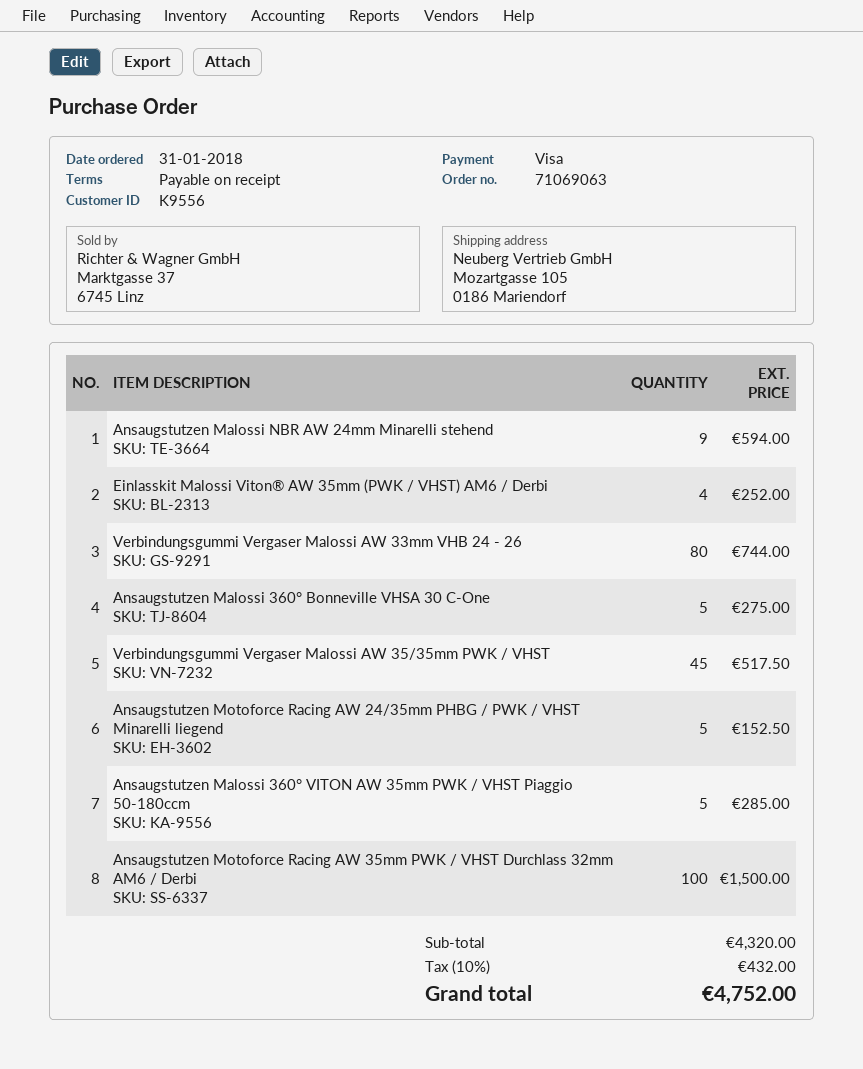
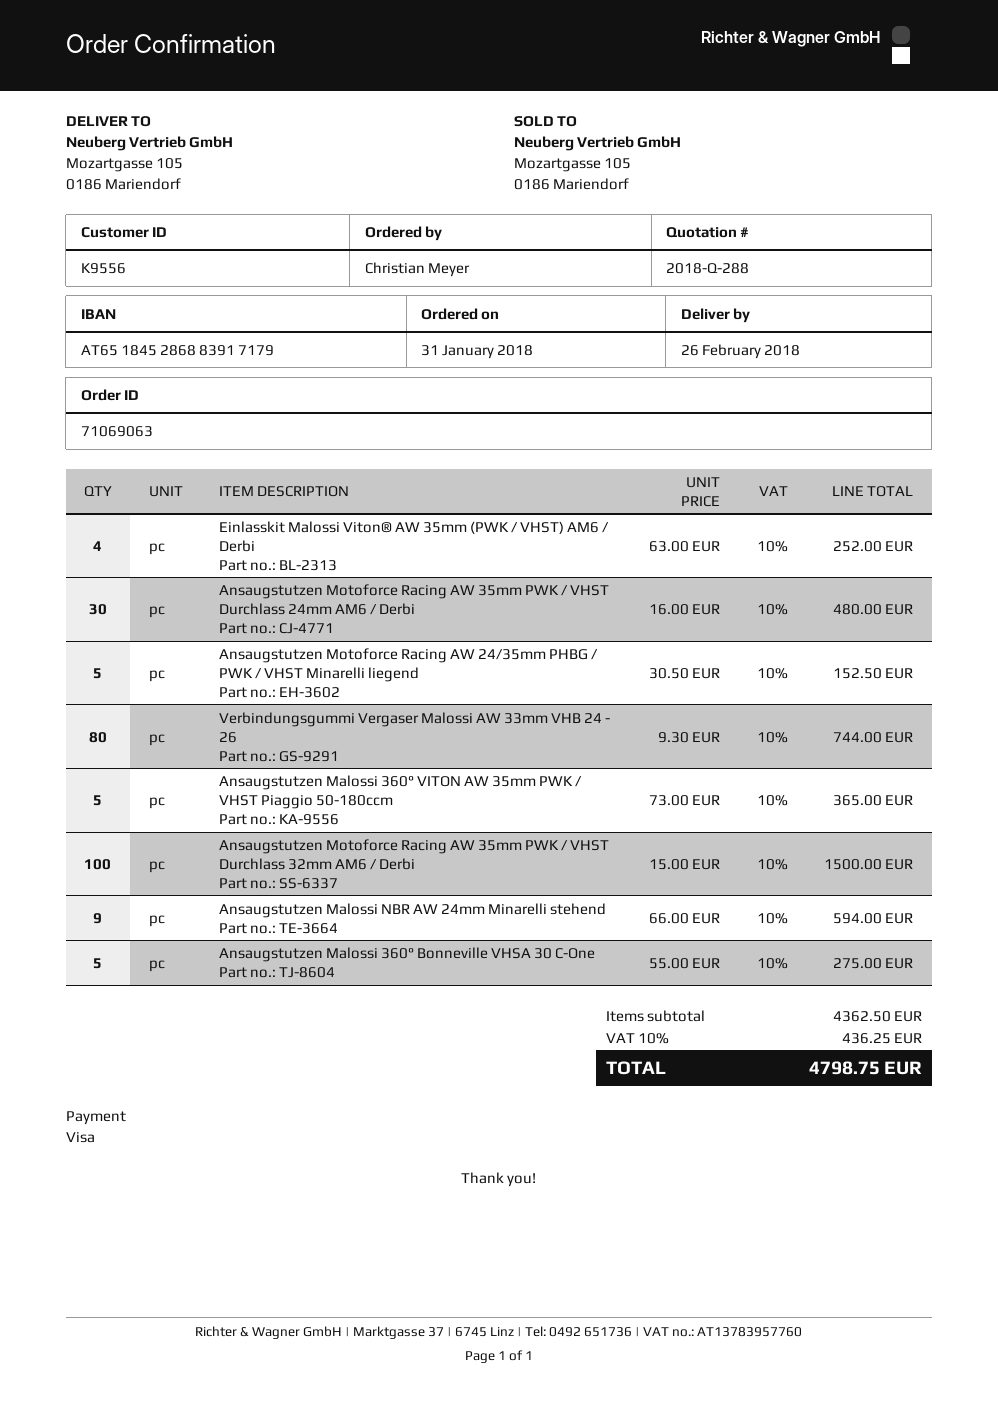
Verbindungsgummi Vergaser Malossi AW 35/35mm PWK / VHST: 45 for 517.50 -> none
Ansaugstutzen Malossi 360° VITON AW 35mm PWK / VHST Piaggio 50-180ccm: 5 for 285.00 -> 5 for 365.00
Ansaugstutzen Motoforce Racing AW 35mm PWK / VHST Durchlass 24mm AM6 / Derbi: none -> 30 for 480.00
subtotal: 4320.00 -> 4362.50
tax: 10% = 432.00 -> 10% = 436.25
total: 4752.00 -> 4798.75

